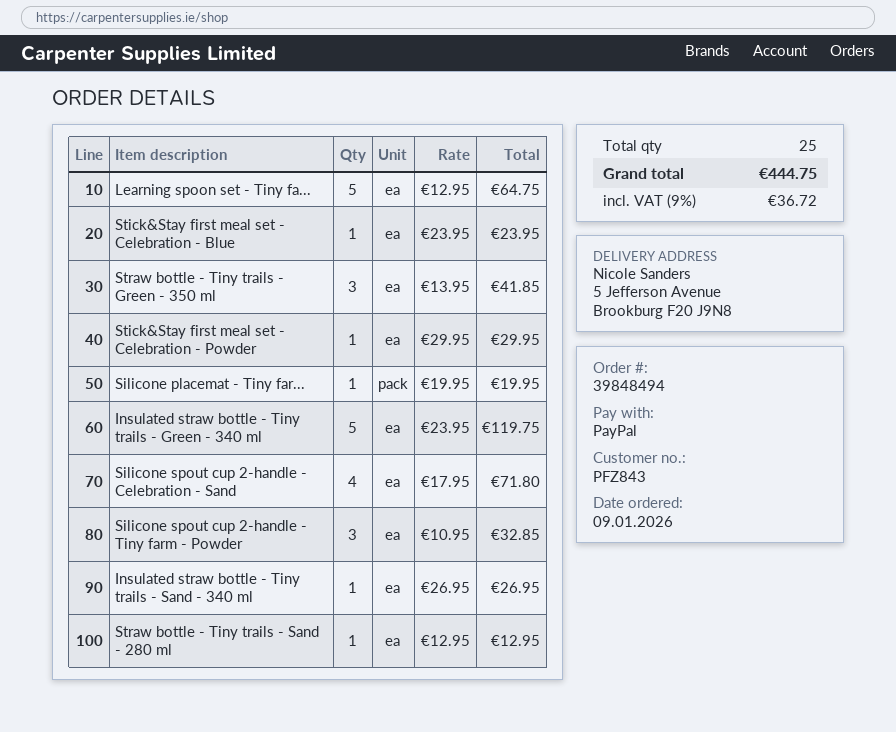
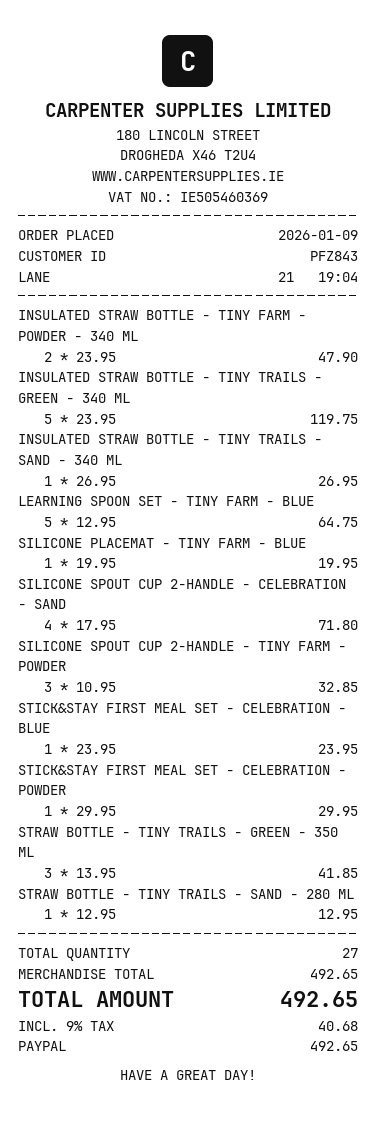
INSULATED STRAW BOTTLE - TINY FARM - POWDER - 340 ML: none -> 2 x 23.95 = 47.90
total quantity: 25 -> 27
tax: 9% = 36.72 -> 9% = 40.68
total: 444.75 -> 492.65

